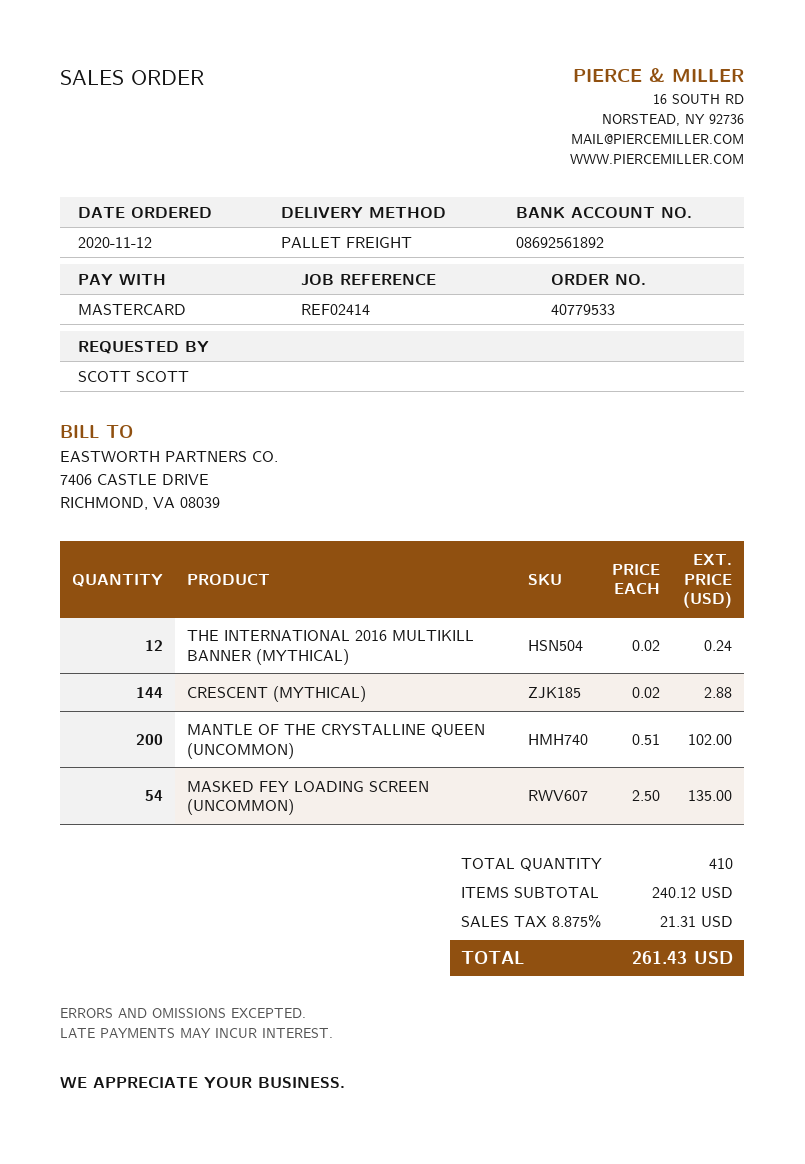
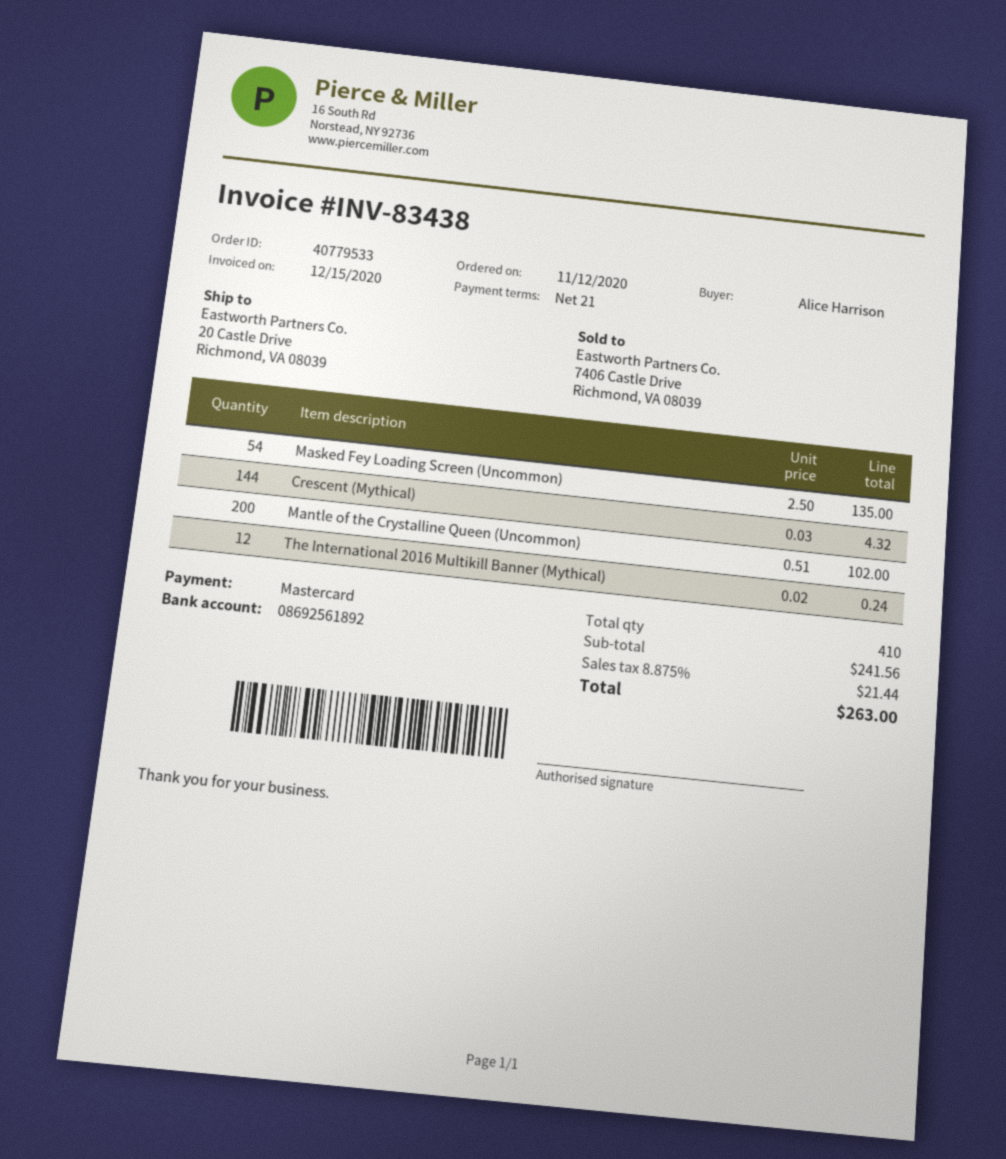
ordered by: SCOTT SCOTT -> Alice Harrison
CRESCENT (MYTHICAL): 144 x 0.02 = 2.88 -> 144 x 0.03 = 4.32
subtotal: 240.12 -> 241.56
tax: 8.875% = 21.31 -> 8.875% = 21.44
total: 261.43 -> 263.00

